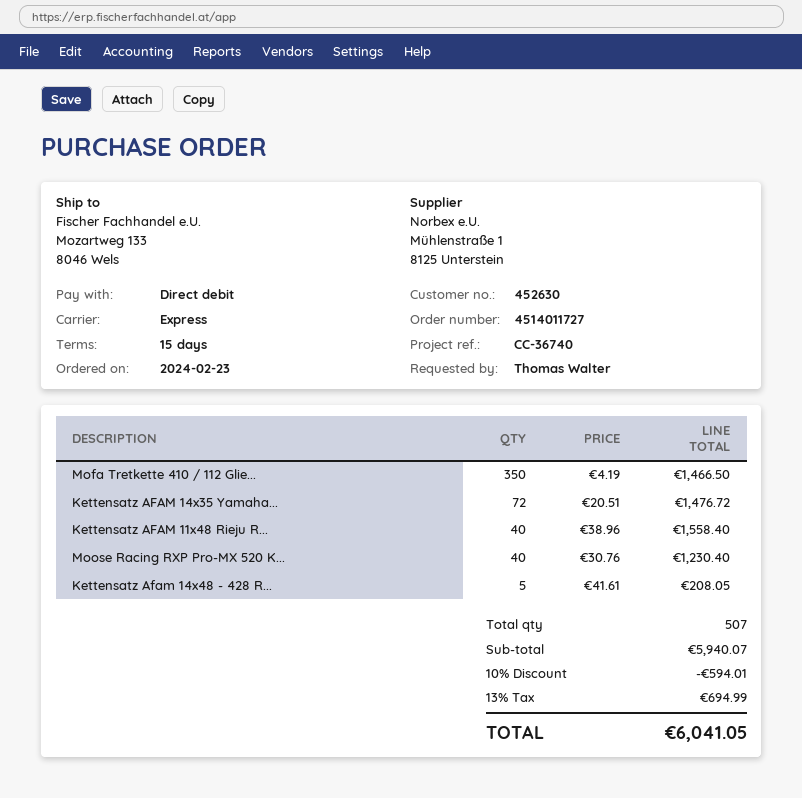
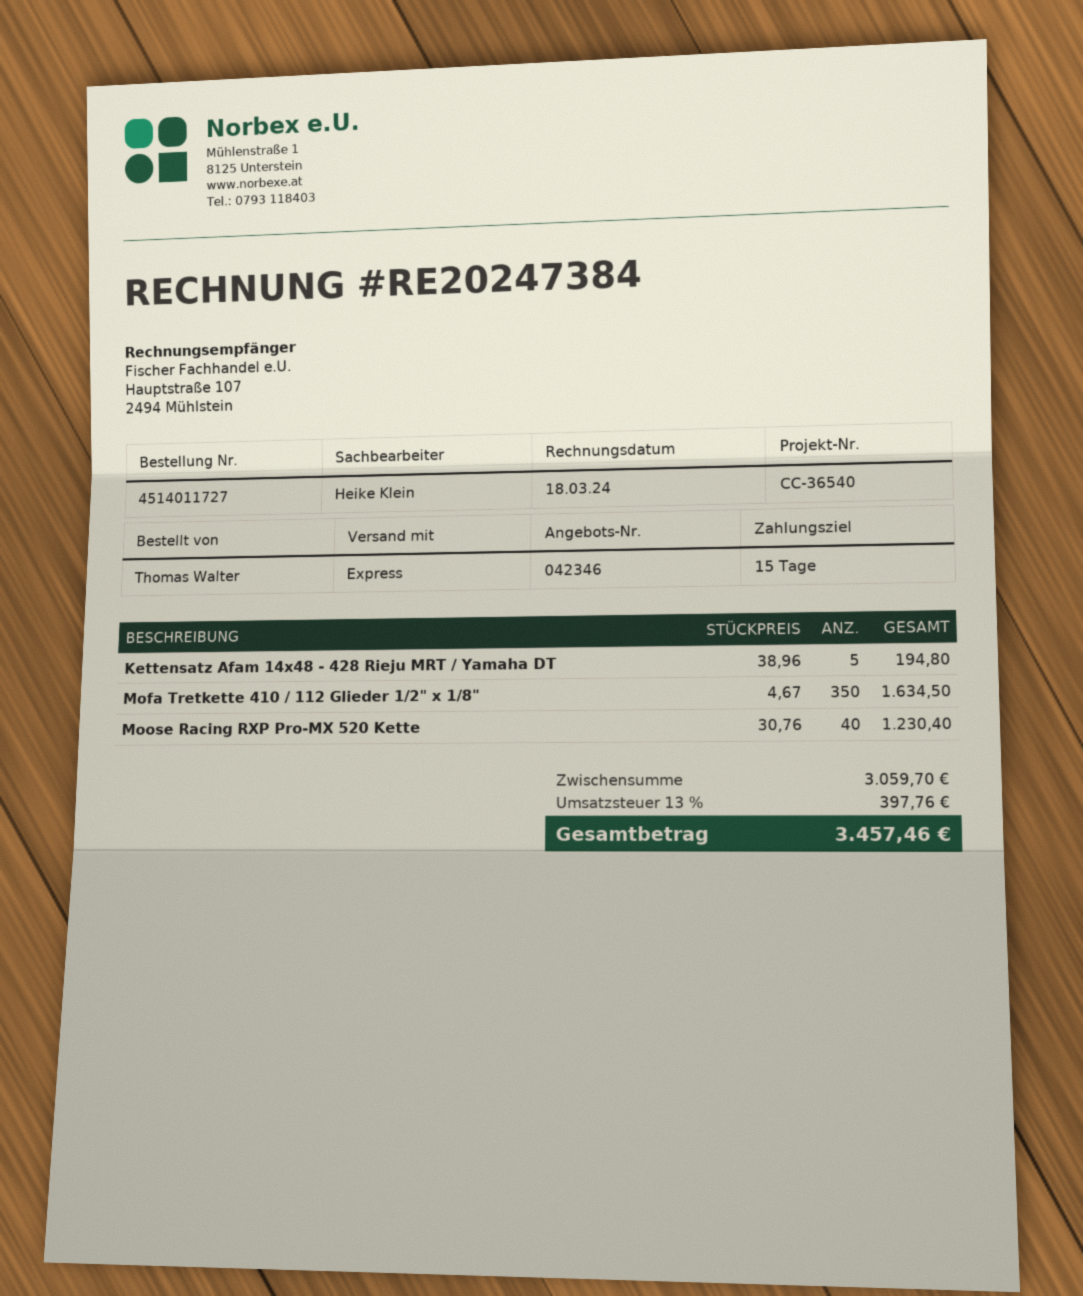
reference: CC-36740 -> CC-36540
Mofa Tretkette 410 / 112 Glie...: 350 x 4.19 = 1466.50 -> 350 x 4.67 = 1634.50
Kettensatz AFAM 14x35 Yamaha...: 72 x 20.51 = 1476.72 -> none
Kettensatz AFAM 11x48 Rieju R...: 40 x 38.96 = 1558.40 -> none
Kettensatz Afam 14x48 - 428 R...: 5 x 41.61 = 208.05 -> 5 x 38.96 = 194.80
subtotal: 5940.07 -> 3059.70
discount: 10% = 594.01 -> none
tax: 13% = 694.99 -> 13% = 397.76
total: 6041.05 -> 3457.46

